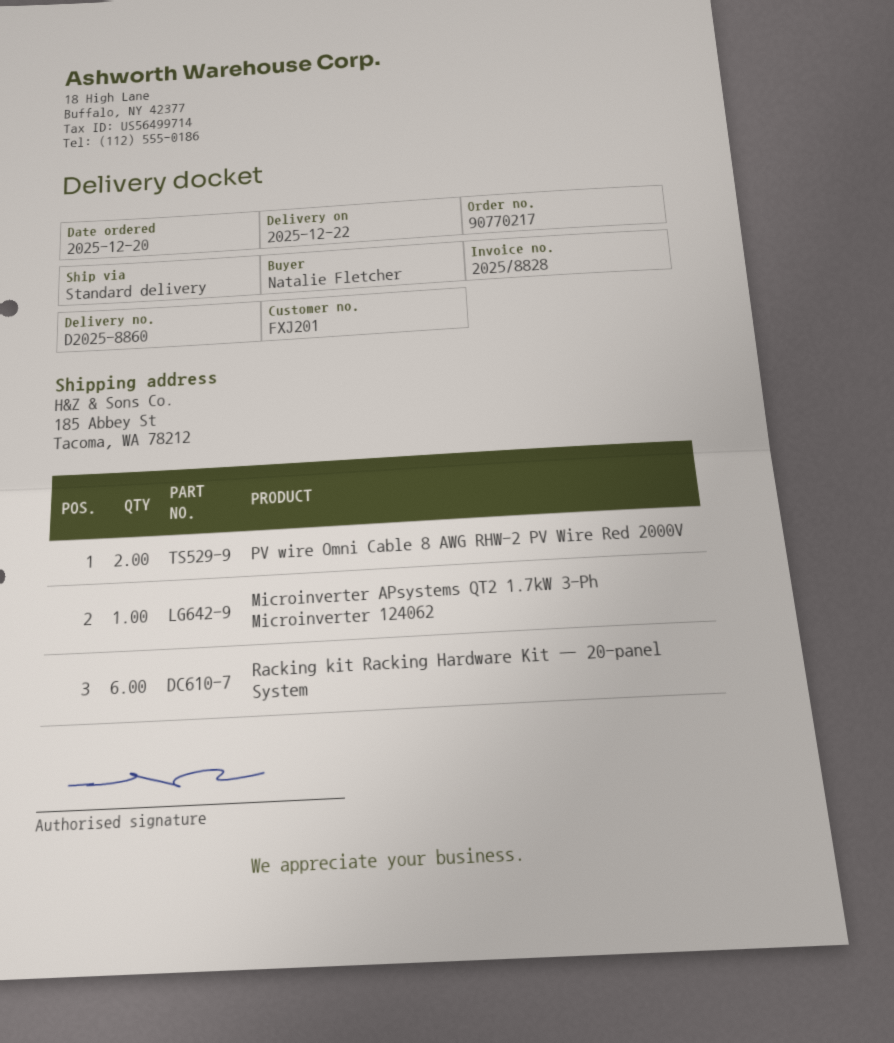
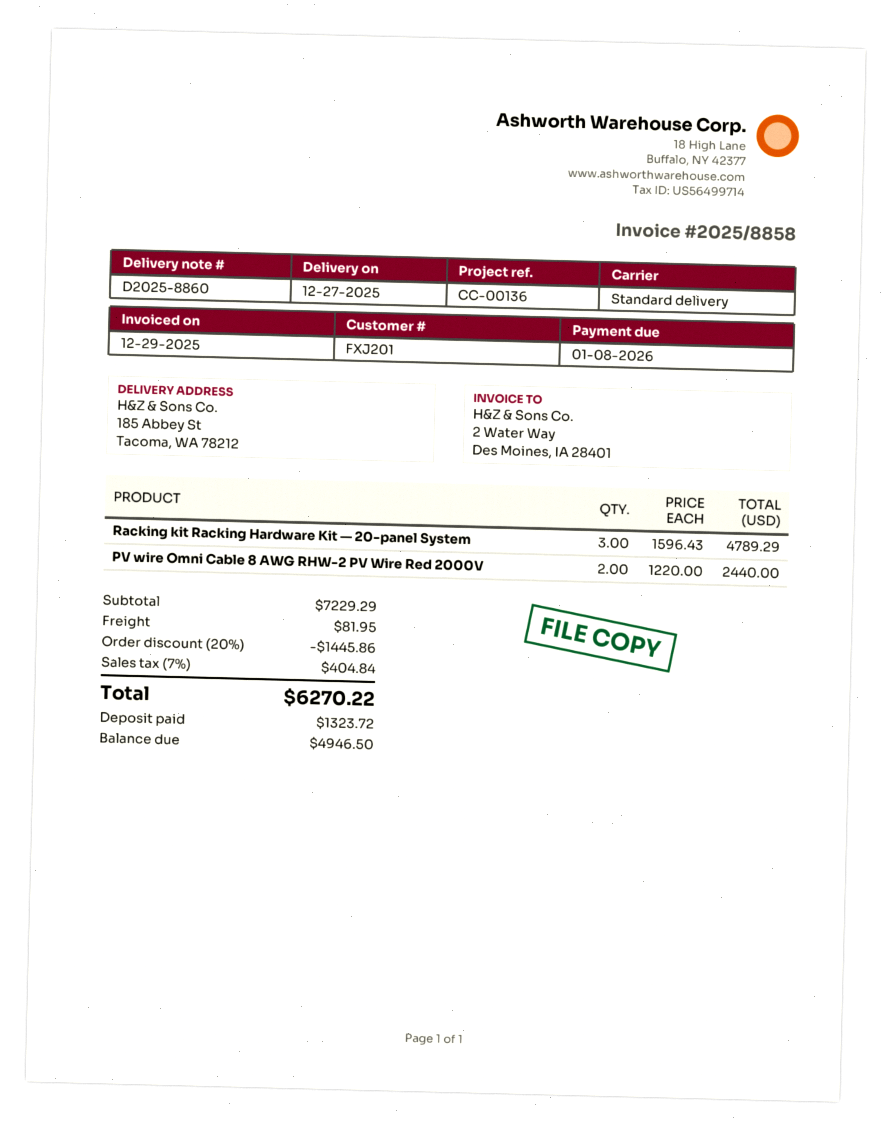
delivery date: 2025-12-22 -> 2025-12-27
invoice number: 2025/8828 -> 2025/8858
Microinverter APsystems QT2 1.7kW 3-Ph Microinverter 124062: 1 -> none
Racking kit Racking Hardware Kit — 20-panel System: 6 -> 3

